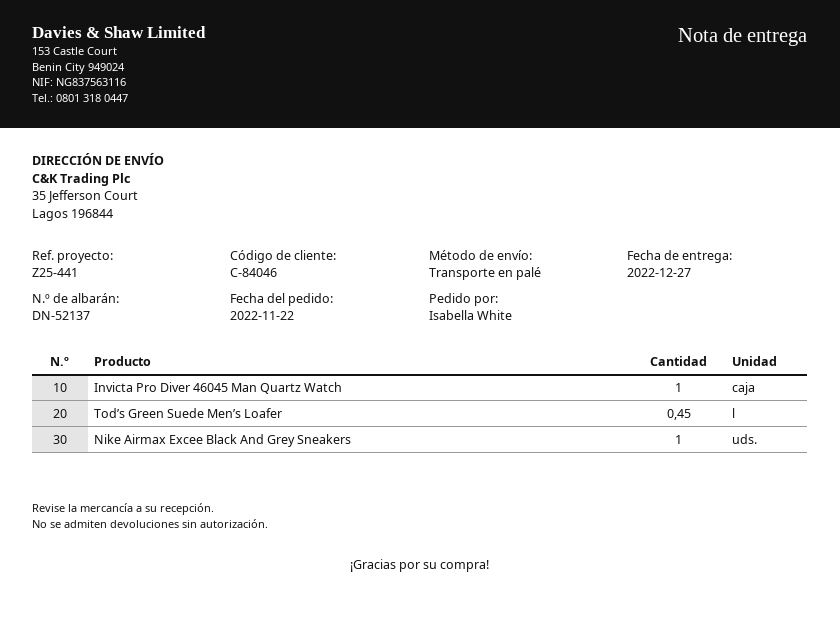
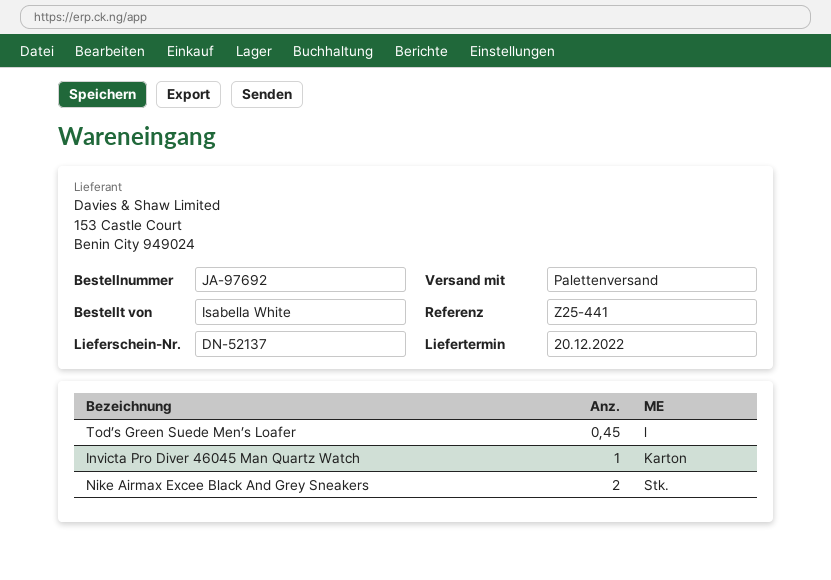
delivery date: 2022-12-27 -> 2022-12-20
Nike Airmax Excee Black And Grey Sneakers: 1 -> 2

